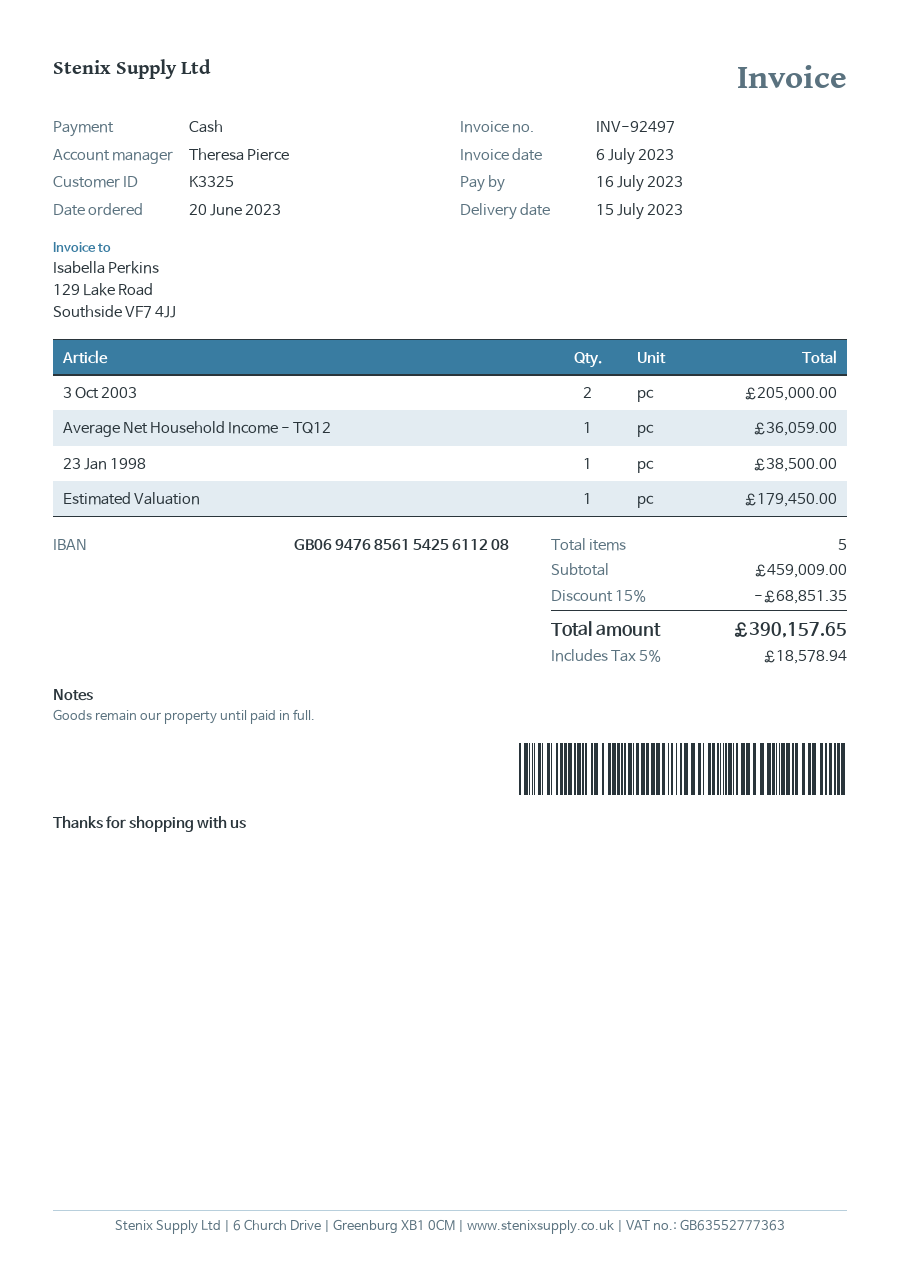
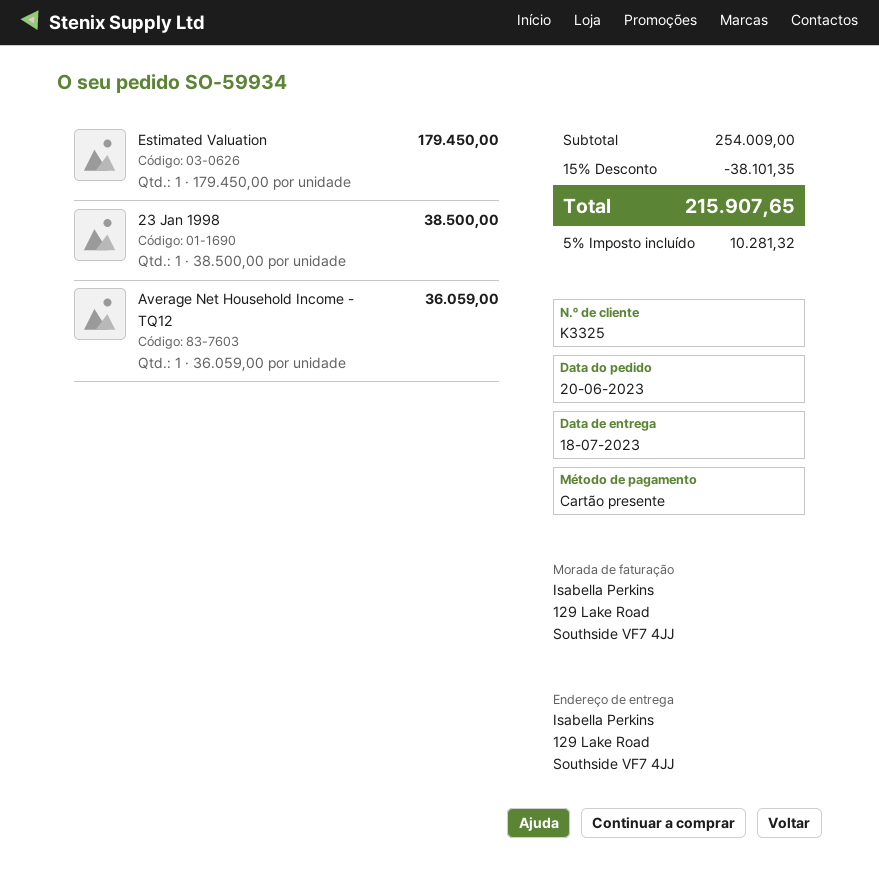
delivery date: 2023-07-15 -> 2023-07-18
payment method: cash -> gift card
3 Oct 2003: 2 for 205000.00 -> none
subtotal: 459009.00 -> 254009.00
discount: 15% = 68851.35 -> 15% = 38101.35
tax: 5% = 18578.94 -> 5% = 10281.32
total: 390157.65 -> 215907.65

